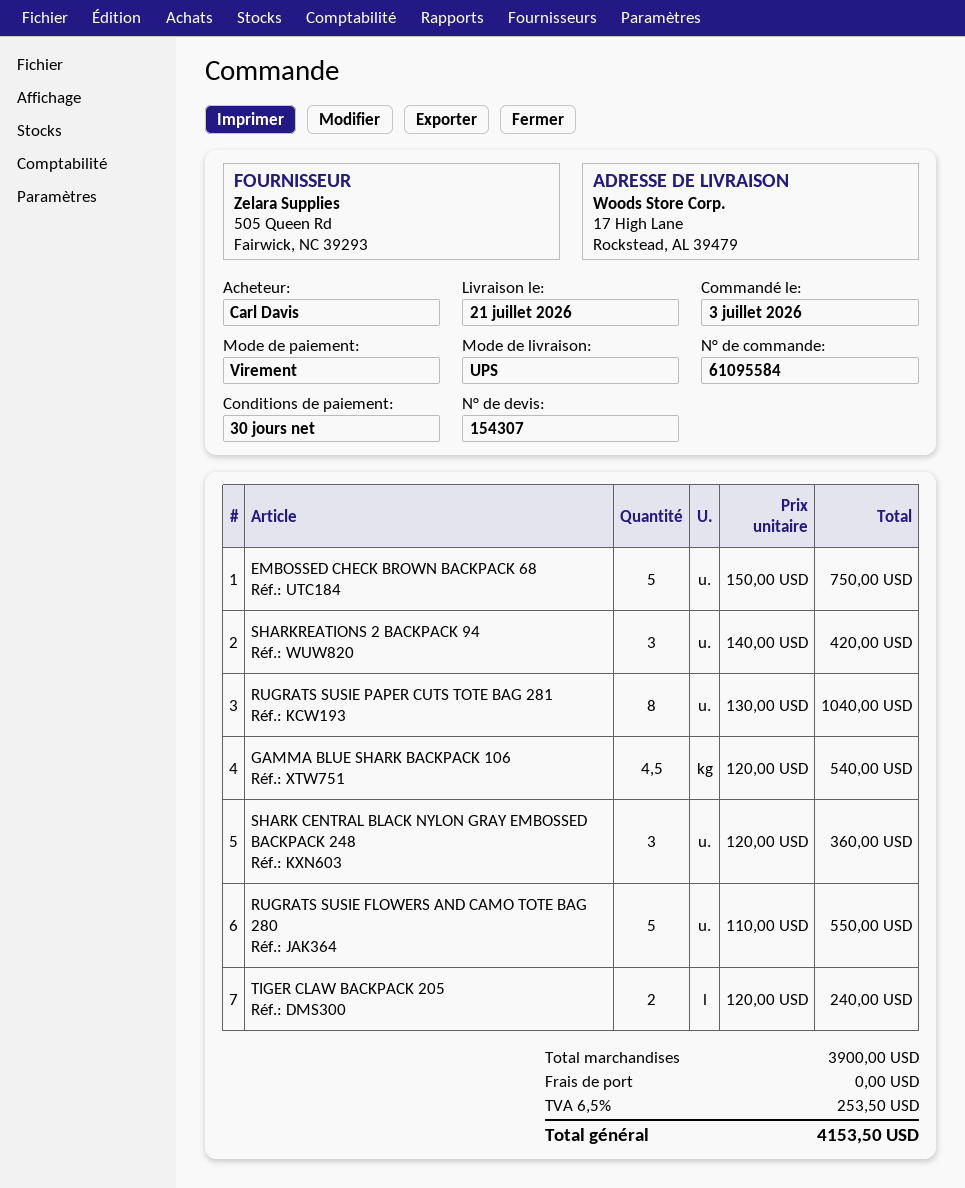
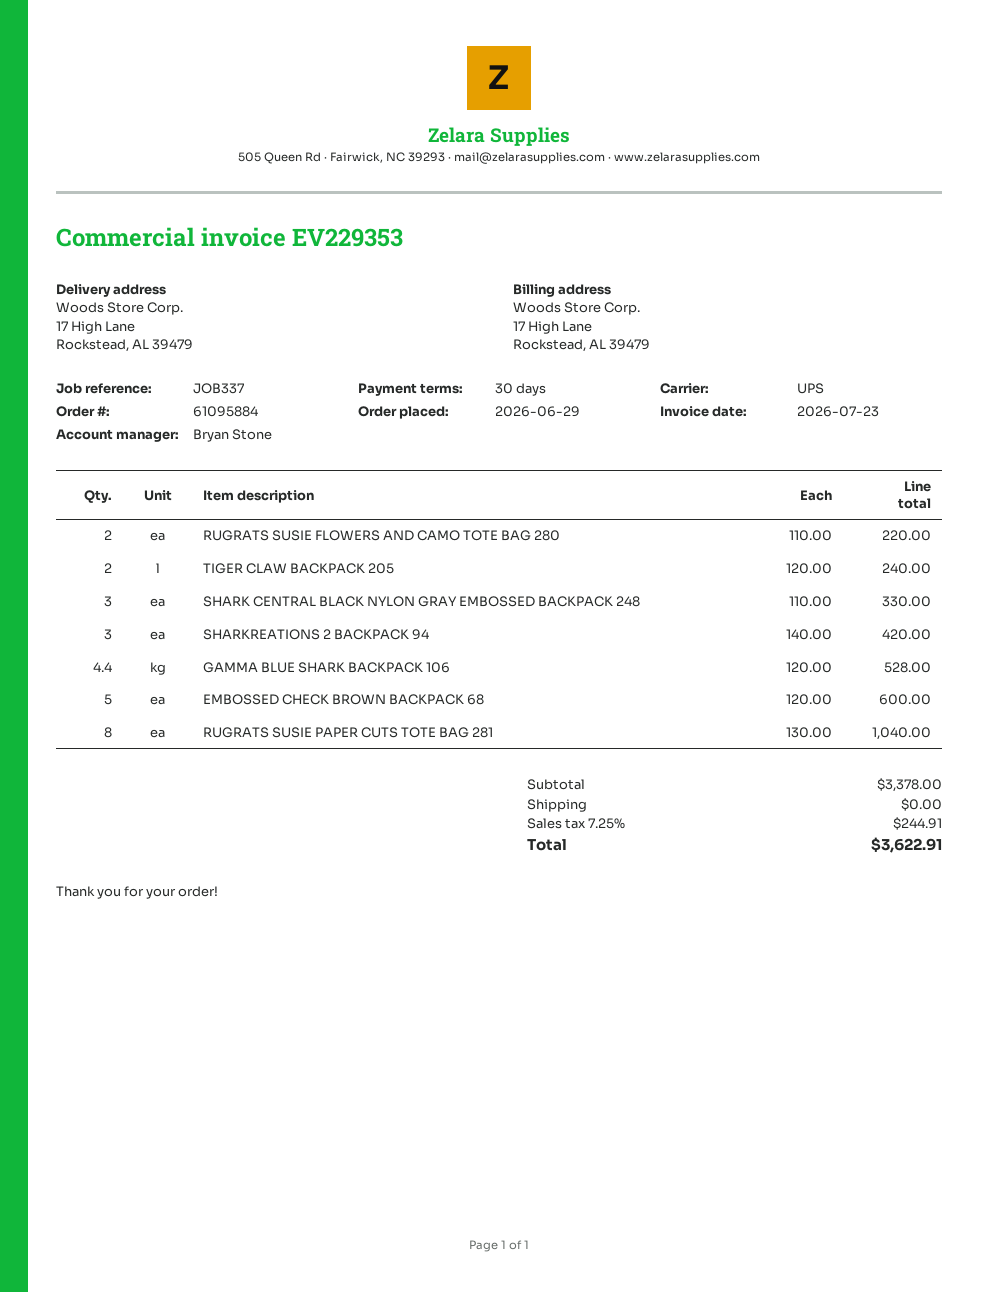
order number: 61095584 -> 61095884
order date: 2026-07-03 -> 2026-06-29
EMBOSSED CHECK BROWN BACKPACK 68: 5 x 150.00 = 750.00 -> 5 x 120.00 = 600.00
GAMMA BLUE SHARK BACKPACK 106: 4.5 x 120.00 = 540.00 -> 4.4 x 120.00 = 528.00
SHARK CENTRAL BLACK NYLON GRAY EMBOSSED BACKPACK 248: 3 x 120.00 = 360.00 -> 3 x 110.00 = 330.00
RUGRATS SUSIE FLOWERS AND CAMO TOTE BAG 280: 5 x 110.00 = 550.00 -> 2 x 110.00 = 220.00
subtotal: 3900.00 -> 3378.00
tax: 6.5% = 253.50 -> 7.25% = 244.91
total: 4153.50 -> 3622.91

